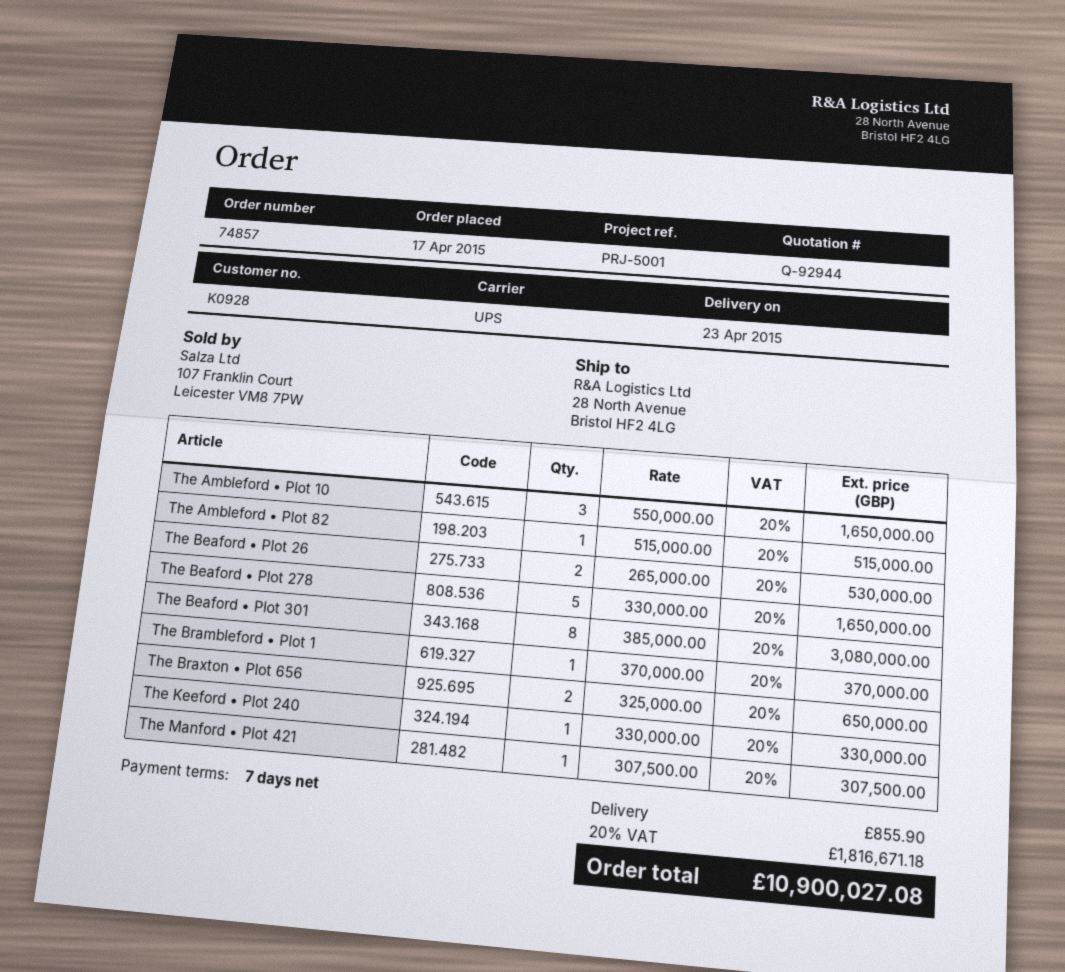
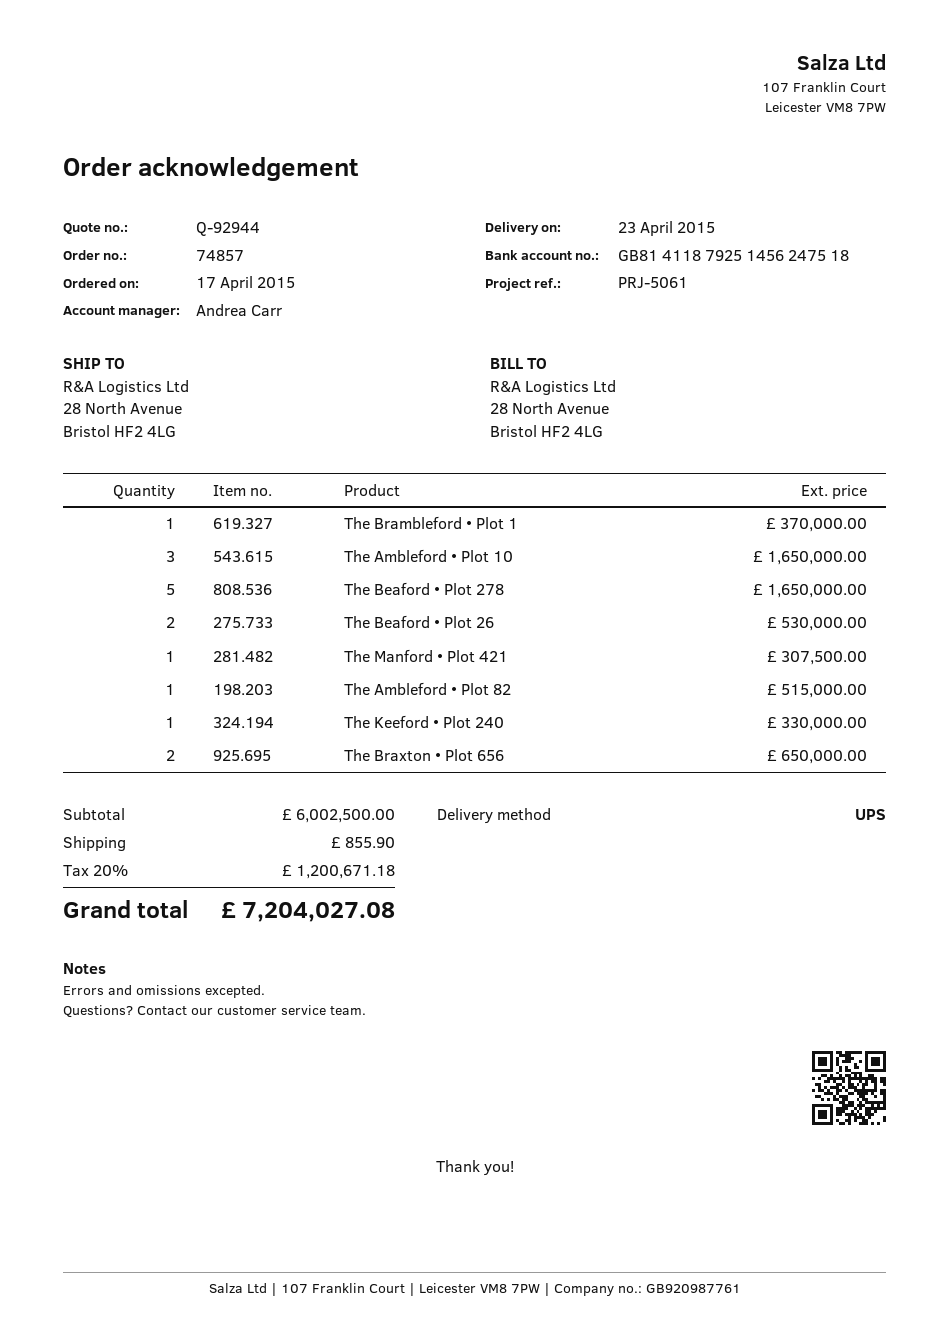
reference: PRJ-5001 -> PRJ-5061
The Beaford • Plot 301: 8 for 3080000.00 -> none
tax: 20% = 1816671.18 -> 20% = 1200671.18
total: 10900027.08 -> 7204027.08

